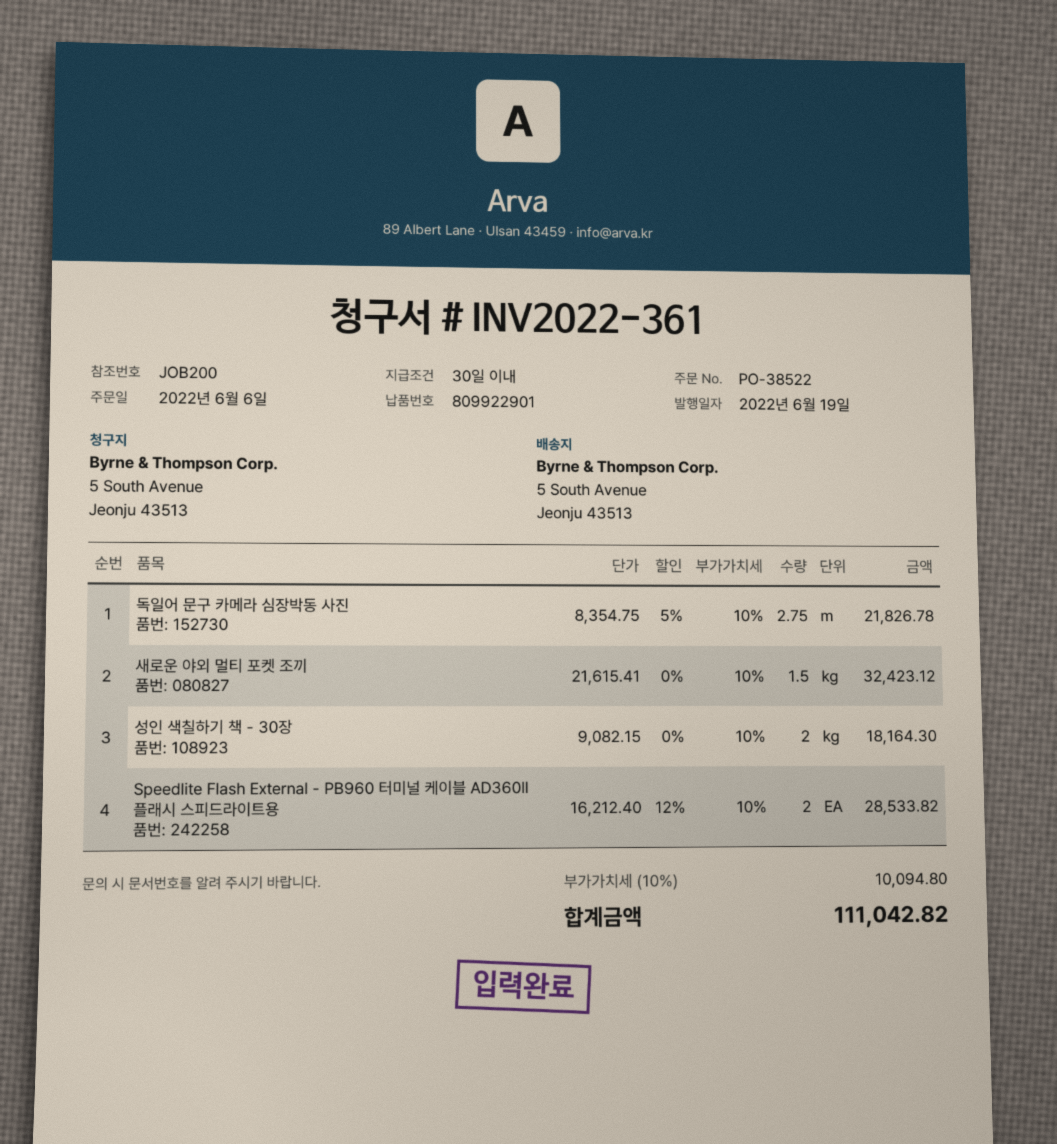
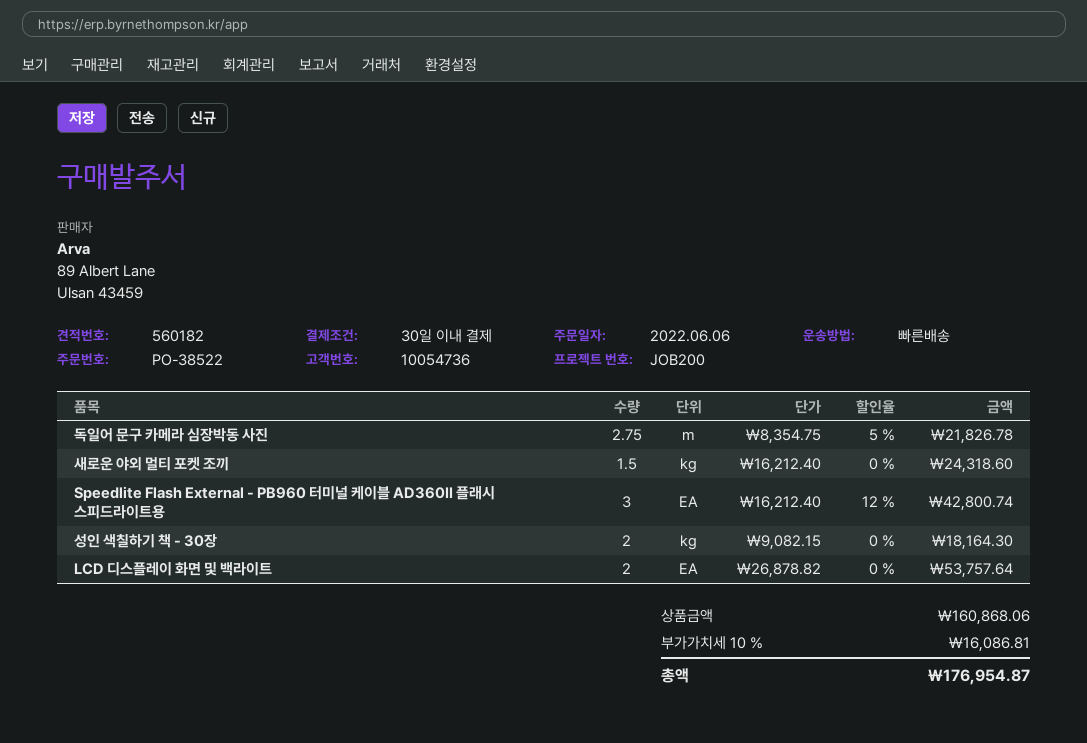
새로운 야외 멀티 포켓 조끼: 1.5 x 21615.41 = 32423.12 -> 1.5 x 16212.40 = 24318.60
Speedlite Flash External - PB960 터미널 케이블 AD360II 플래시 스피드라이트용: 2 x 16212.40 - 12% = 28533.82 -> 3 x 16212.40 - 12% = 42800.74
LCD 디스플레이 화면 및 백라이트: none -> 2 x 26878.82 = 53757.64
tax: 10% = 10094.80 -> 10% = 16086.81
total: 111042.82 -> 176954.87

